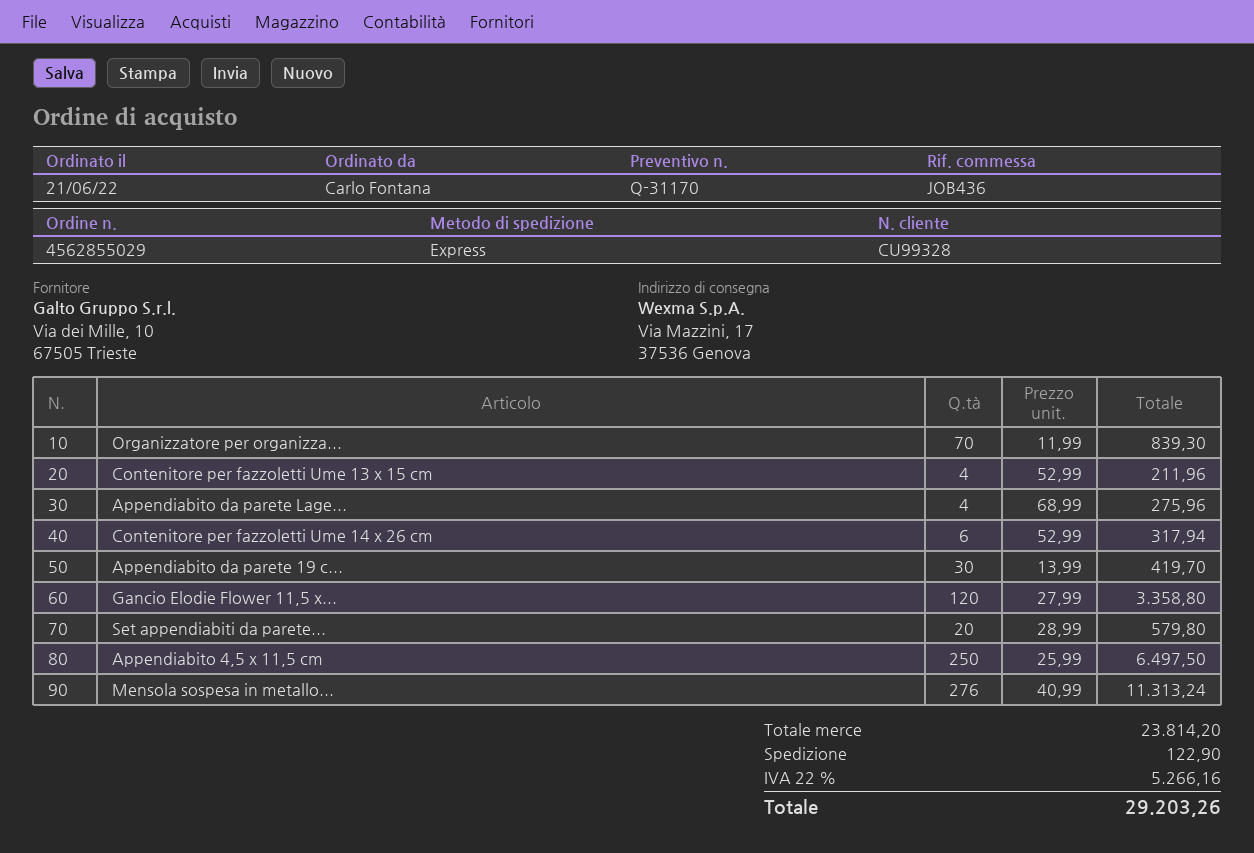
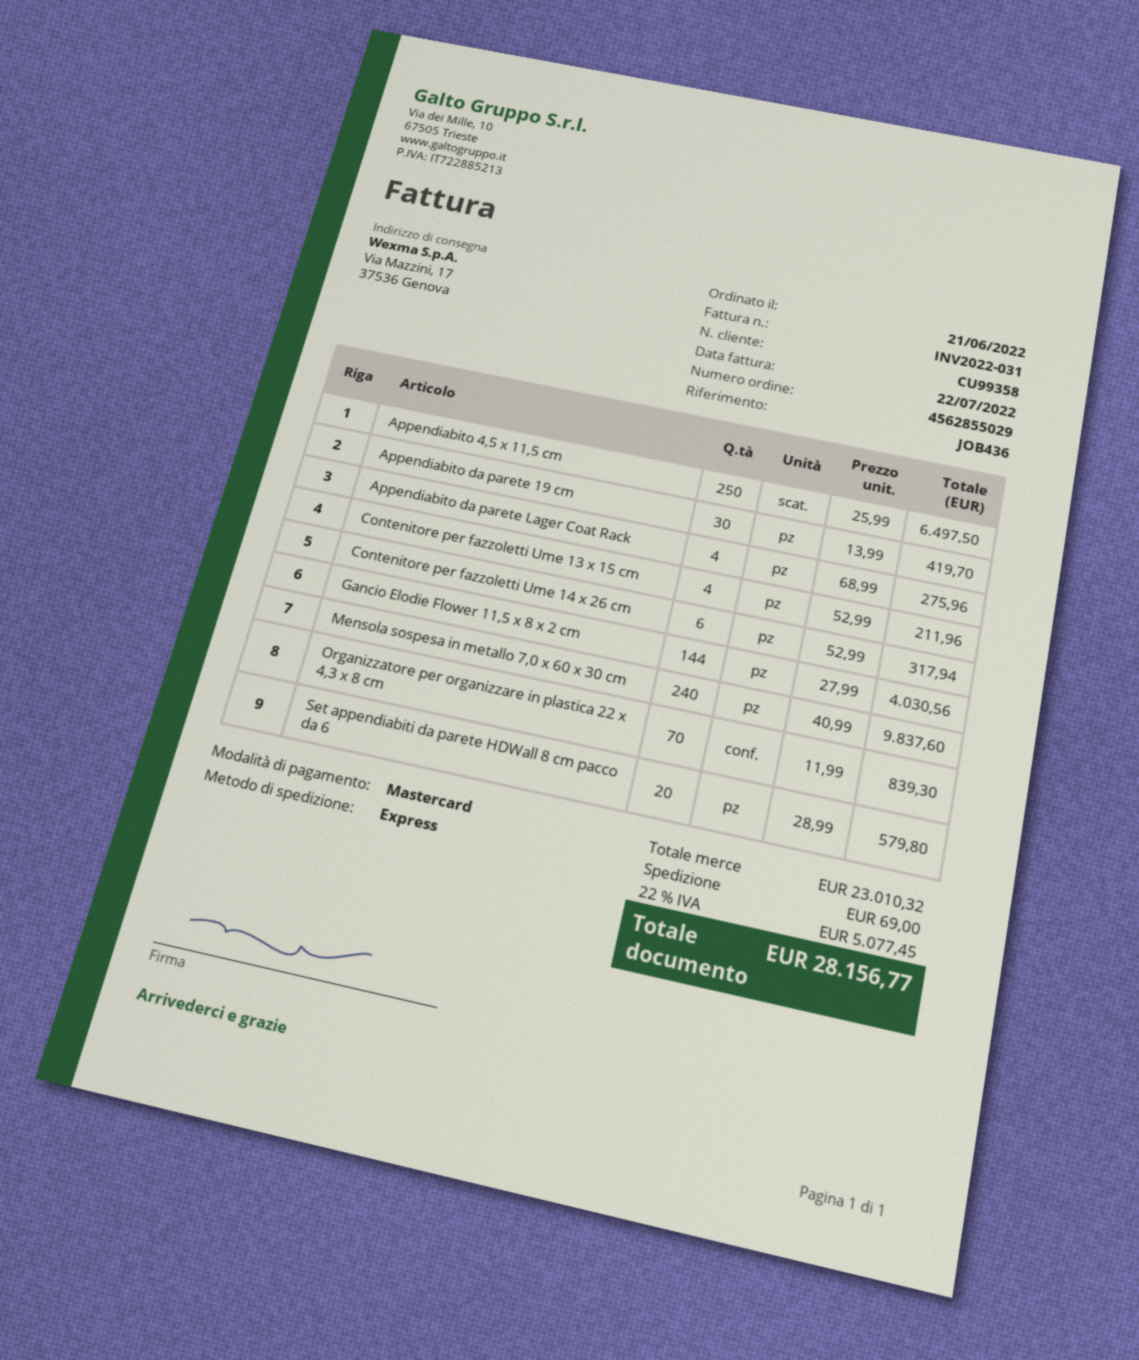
customer number: CU99328 -> CU99358
Gancio Elodie Flower 11,5 x...: 120 x 27.99 = 3358.80 -> 144 x 27.99 = 4030.56
Mensola sospesa in metallo...: 276 x 40.99 = 11313.24 -> 240 x 40.99 = 9837.60
subtotal: 23814.20 -> 23010.32
shipping: 122.90 -> 69.00
tax: 22% = 5266.16 -> 22% = 5077.45
total: 29203.26 -> 28156.77

